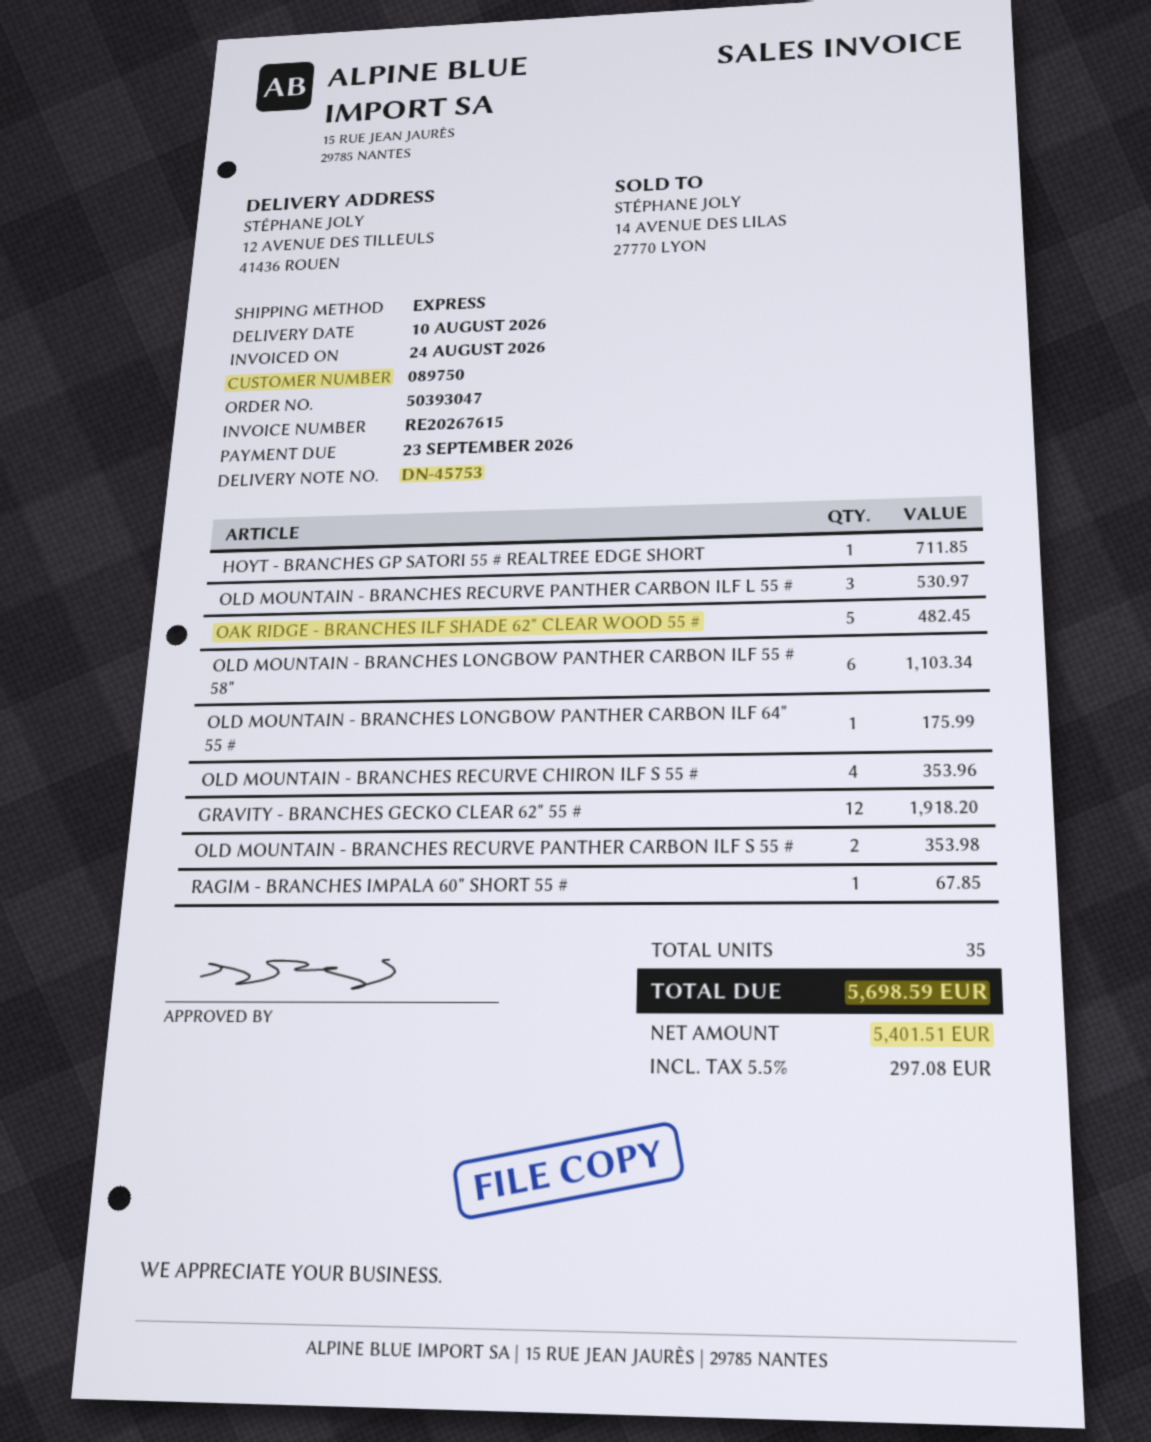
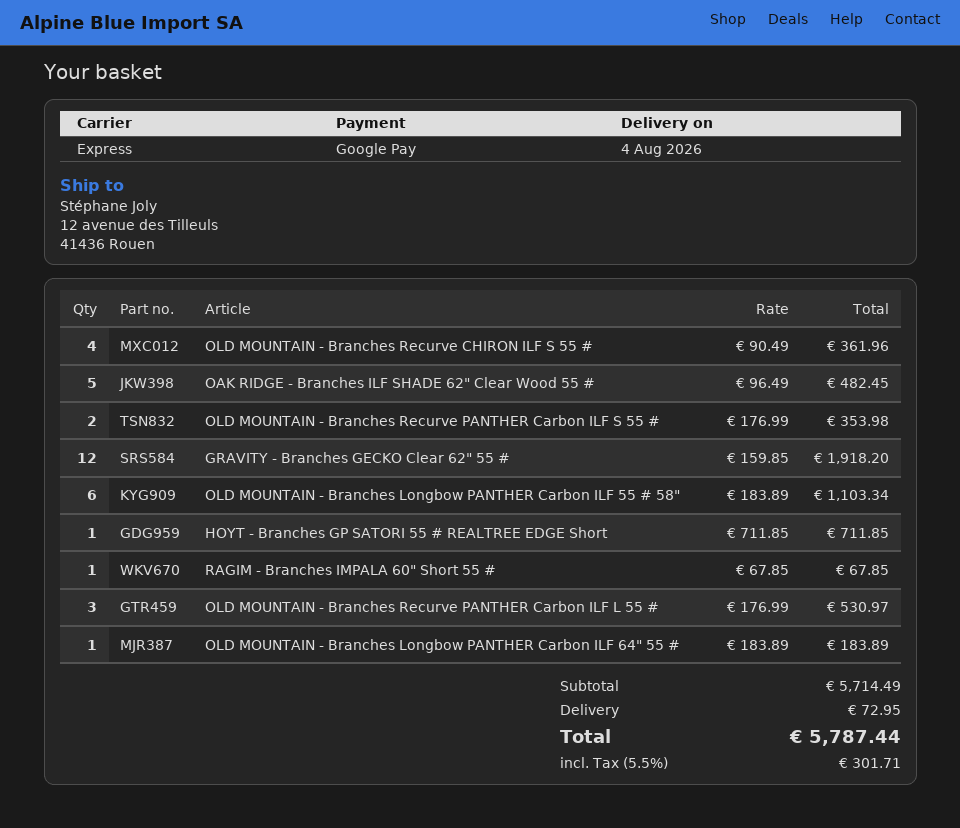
delivery date: 2026-08-10 -> 2026-08-04
OLD MOUNTAIN - BRANCHES LONGBOW PANTHER CARBON ILF 64" 55 #: 1 for 175.99 -> 1 for 183.89
OLD MOUNTAIN - BRANCHES RECURVE CHIRON ILF S 55 #: 4 for 353.96 -> 4 for 361.96
shipping: none -> 72.95
tax: 5.5% = 297.08 -> 5.5% = 301.71
total: 5698.59 -> 5787.44

